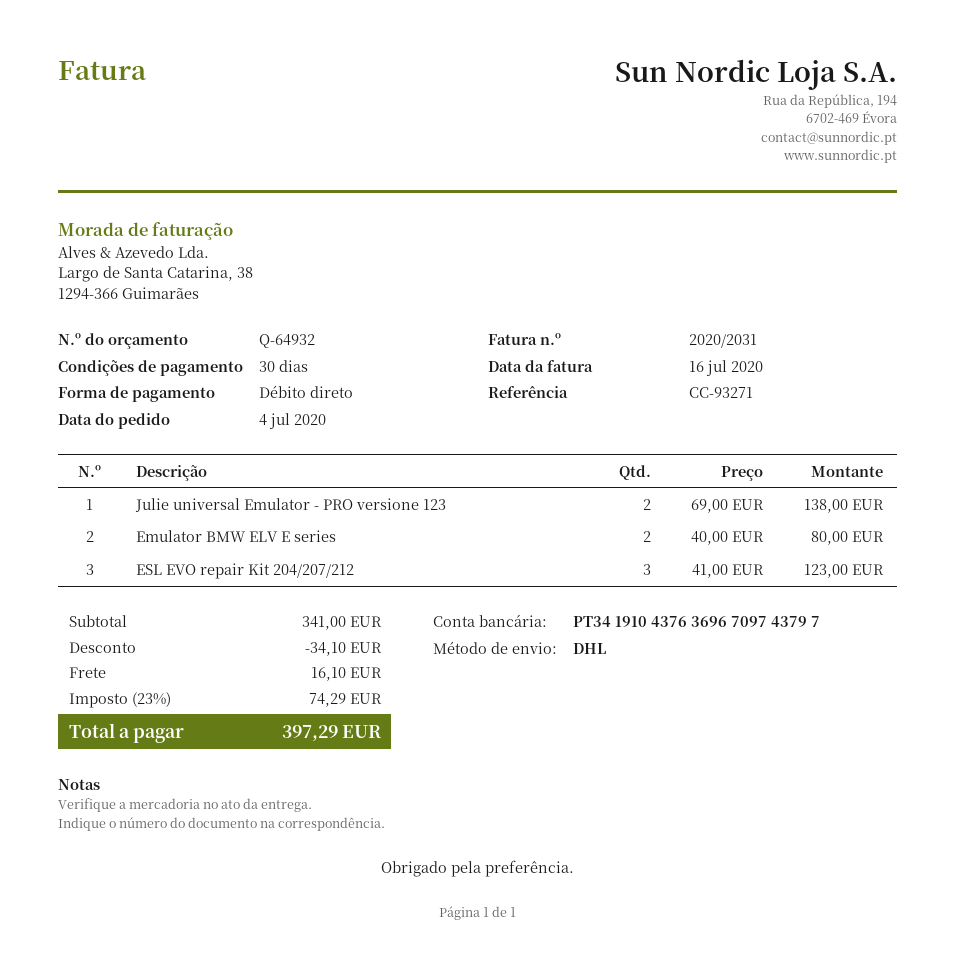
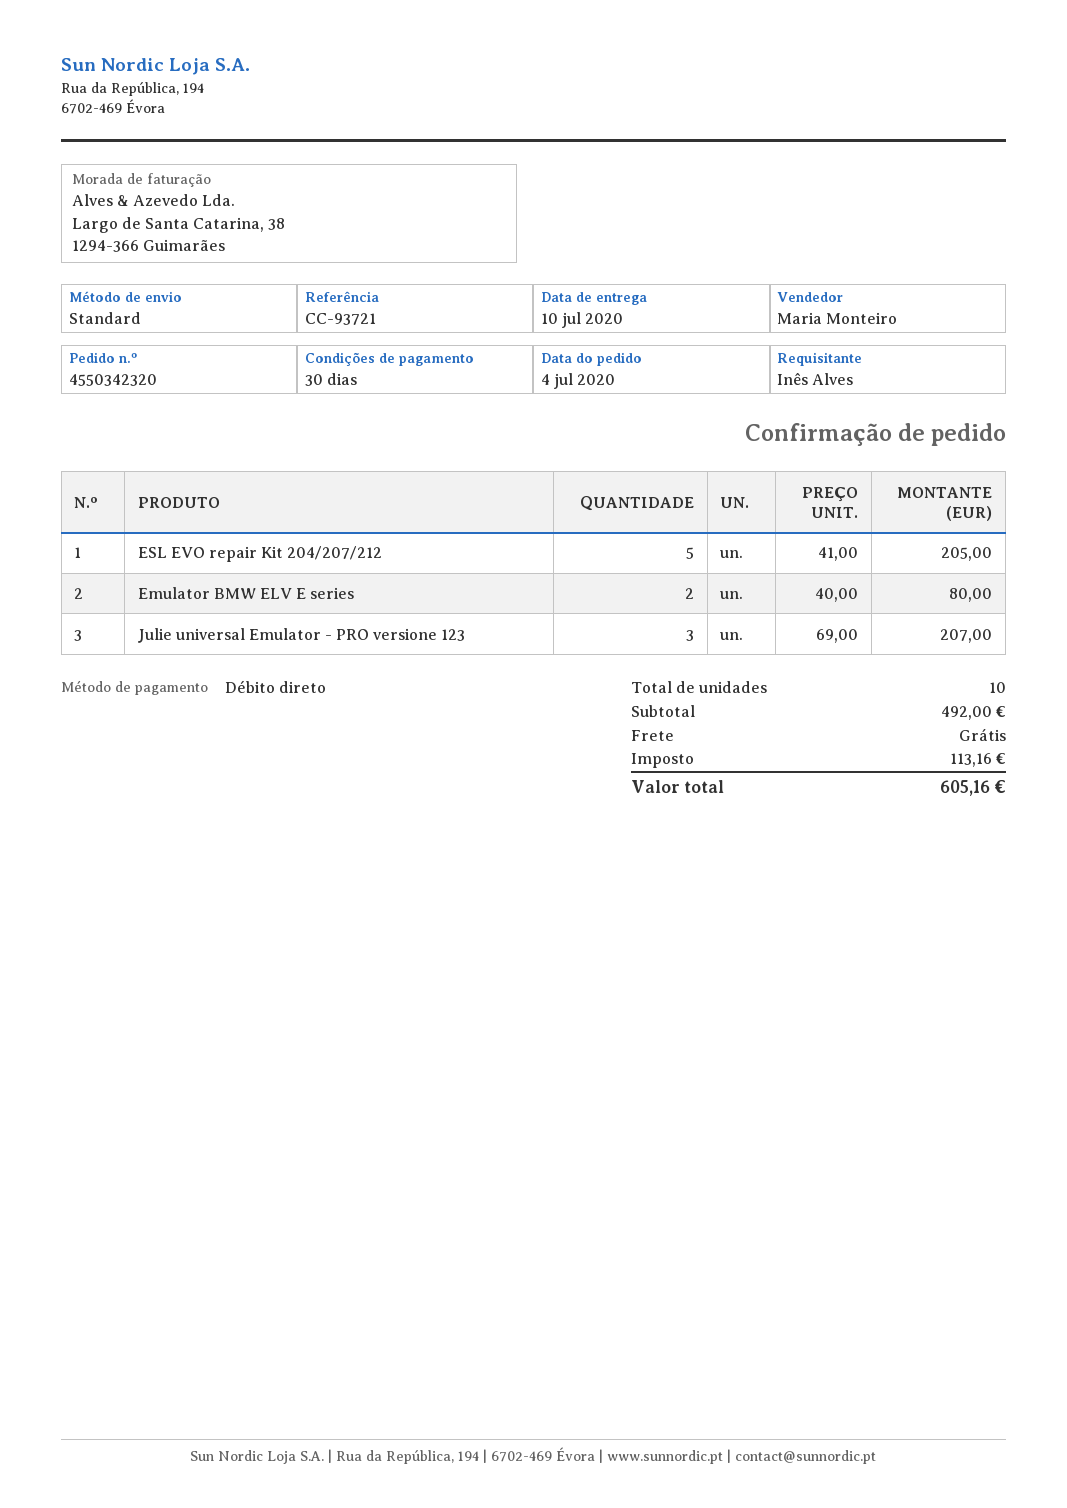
reference: CC-93271 -> CC-93721
shipping method: DHL -> standard
Julie universal Emulator - PRO versione 123: 2 x 69.00 = 138.00 -> 3 x 69.00 = 207.00
ESL EVO repair Kit 204/207/212: 3 x 41.00 = 123.00 -> 5 x 41.00 = 205.00
subtotal: 341.00 -> 492.00
discount: 34.10 -> none
shipping: 16.10 -> 0.00
tax: 74.29 -> 113.16
total: 397.29 -> 605.16

